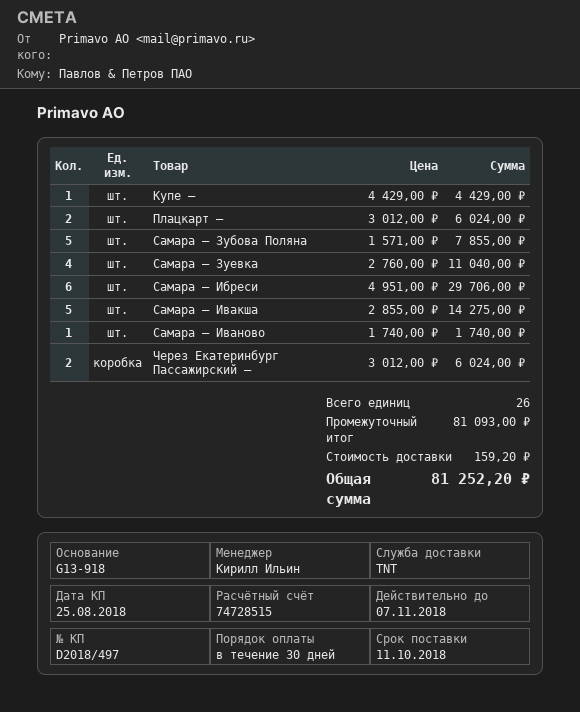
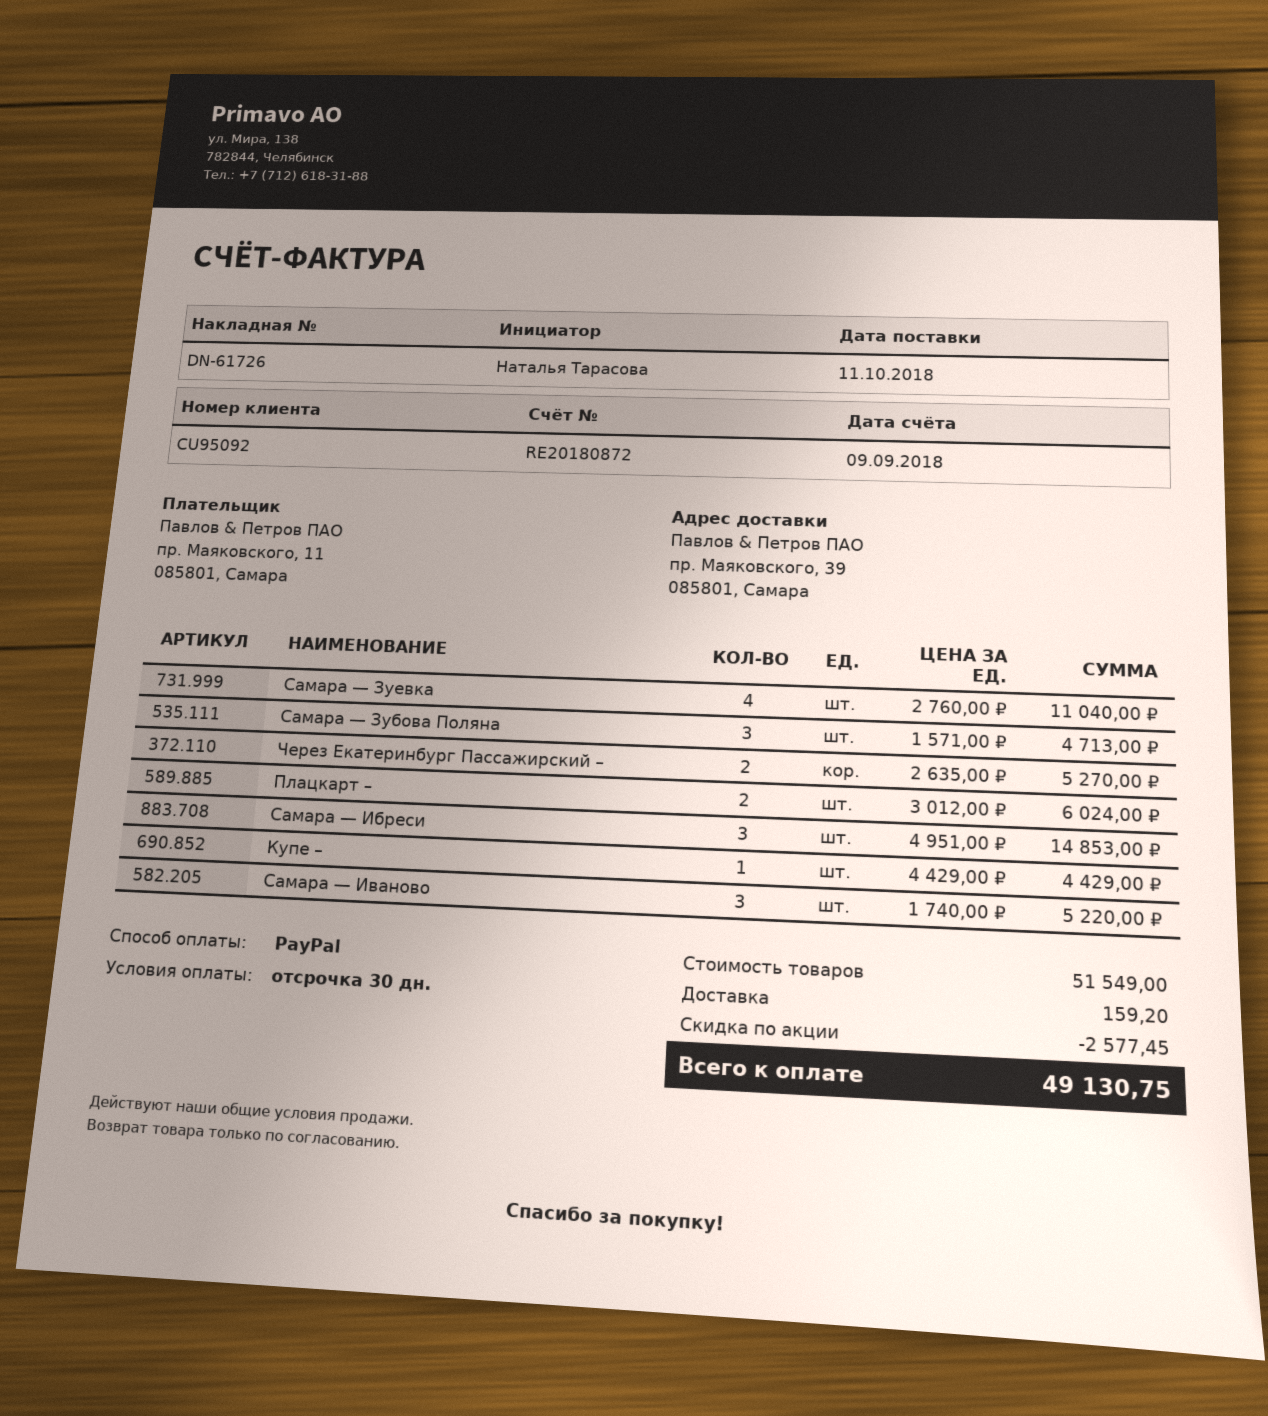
Самара — Зубова Поляна: 5 x 1571.00 = 7855.00 -> 3 x 1571.00 = 4713.00
Самара — Ибреси: 6 x 4951.00 = 29706.00 -> 3 x 4951.00 = 14853.00
Самара — Ивакша: 5 x 2855.00 = 14275.00 -> none
Самара — Иваново: 1 x 1740.00 = 1740.00 -> 3 x 1740.00 = 5220.00
Через Екатеринбург Пассажирский –: 2 x 3012.00 = 6024.00 -> 2 x 2635.00 = 5270.00
subtotal: 81093.00 -> 51549.00
discount: none -> 2577.45
total: 81252.20 -> 49130.75

